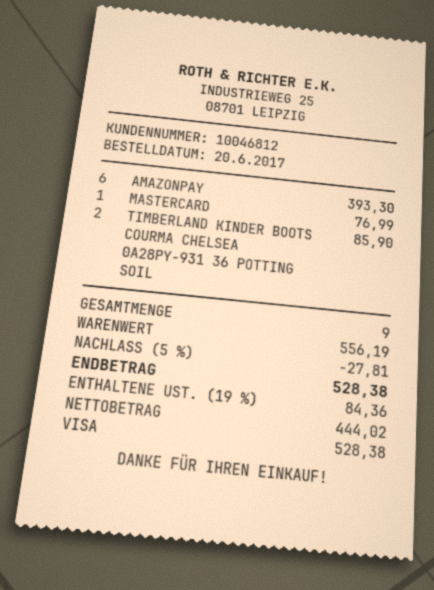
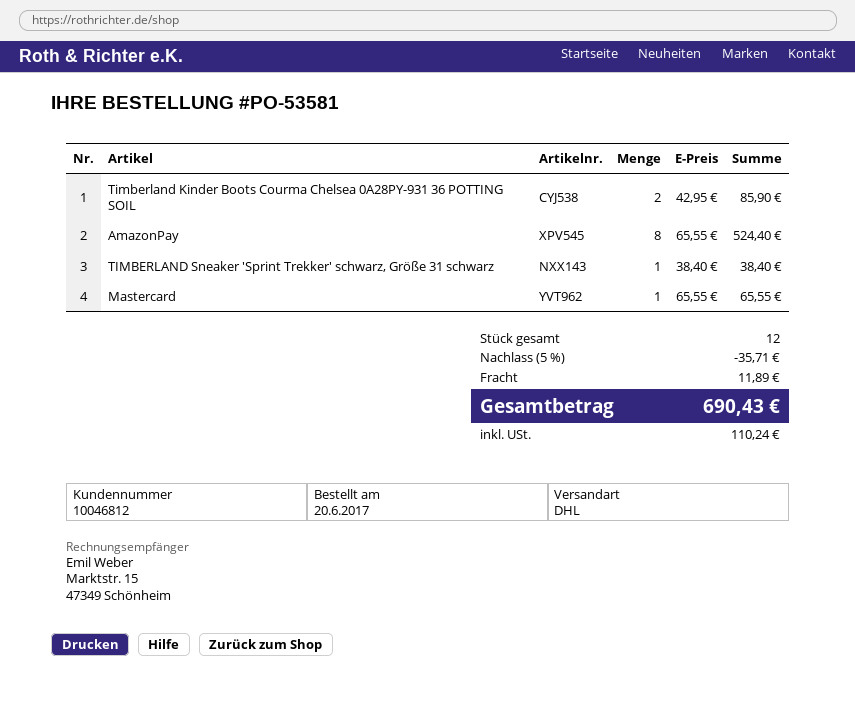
AMAZONPAY: 6 for 393.30 -> 8 for 524.40
MASTERCARD: 1 for 76.99 -> 1 for 65.55
TIMBERLAND Sneaker 'Sprint Trekker' schwarz, Größe 31 schwarz: none -> 1 for 38.40
total quantity: 9 -> 12
discount: 5% = 27.81 -> 5% = 35.71
shipping: none -> 11.89
tax: 84.36 -> 110.24
total: 528.38 -> 690.43

